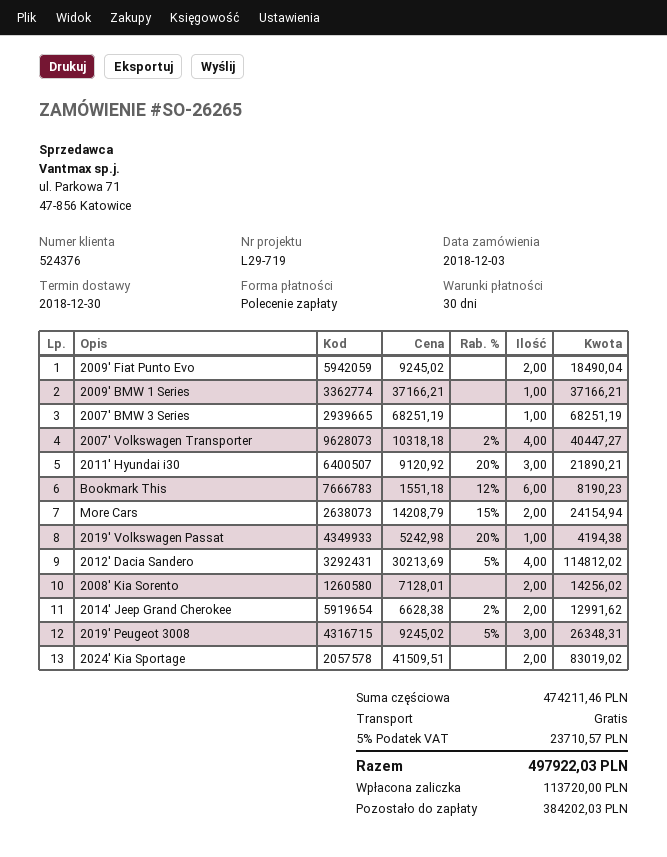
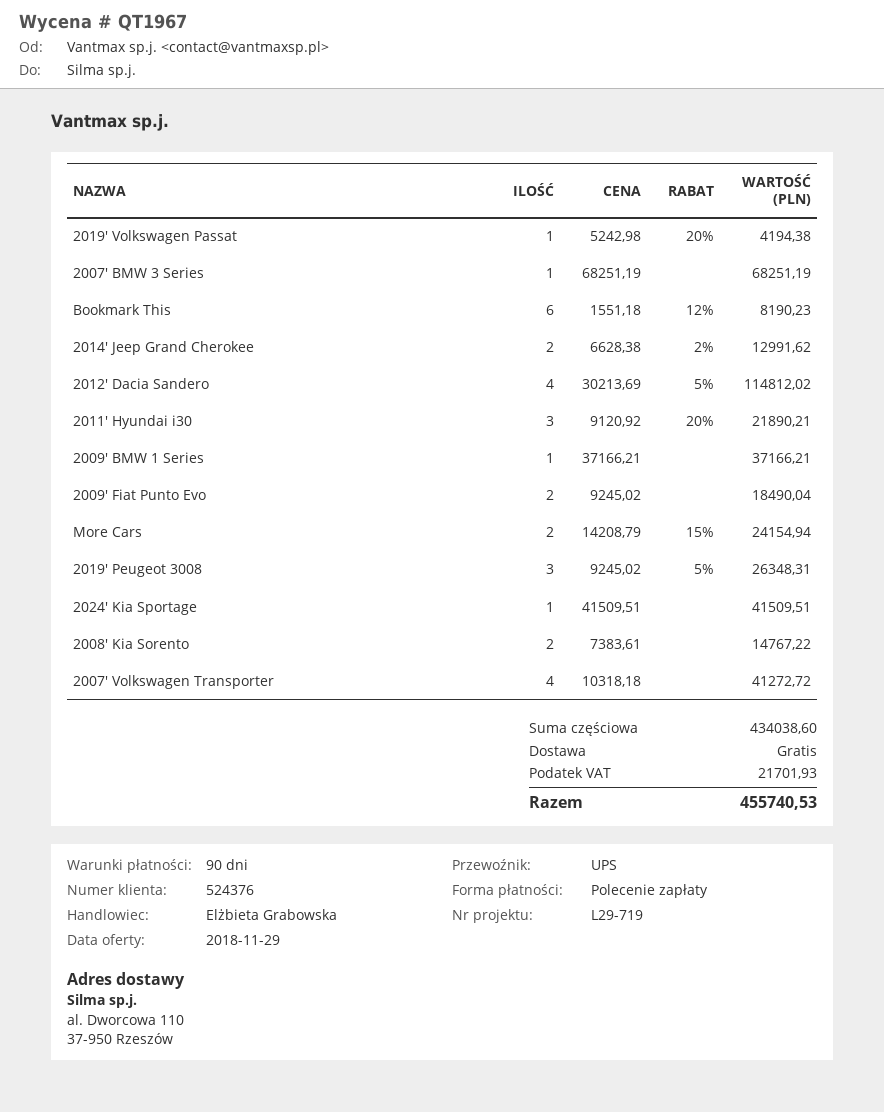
payment terms: 30 days -> 90 days
2007' Volkswagen Transporter: 4 x 10318.18 - 2% = 40447.27 -> 4 x 10318.18 = 41272.72
2008' Kia Sorento: 2 x 7128.01 = 14256.02 -> 2 x 7383.61 = 14767.22
2024' Kia Sportage: 2 x 41509.51 = 83019.02 -> 1 x 41509.51 = 41509.51
subtotal: 474211.46 -> 434038.60
tax: 23710.57 -> 21701.93
total: 497922.03 -> 455740.53

